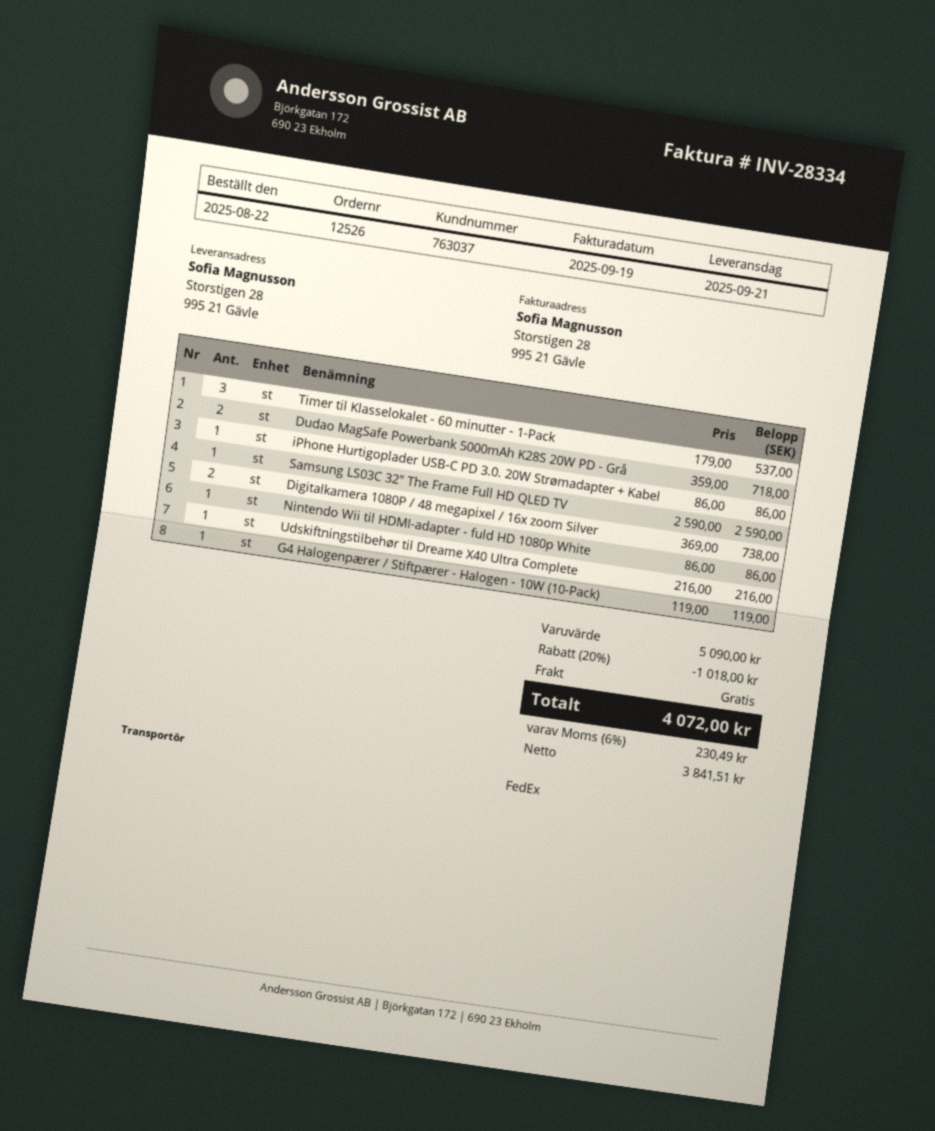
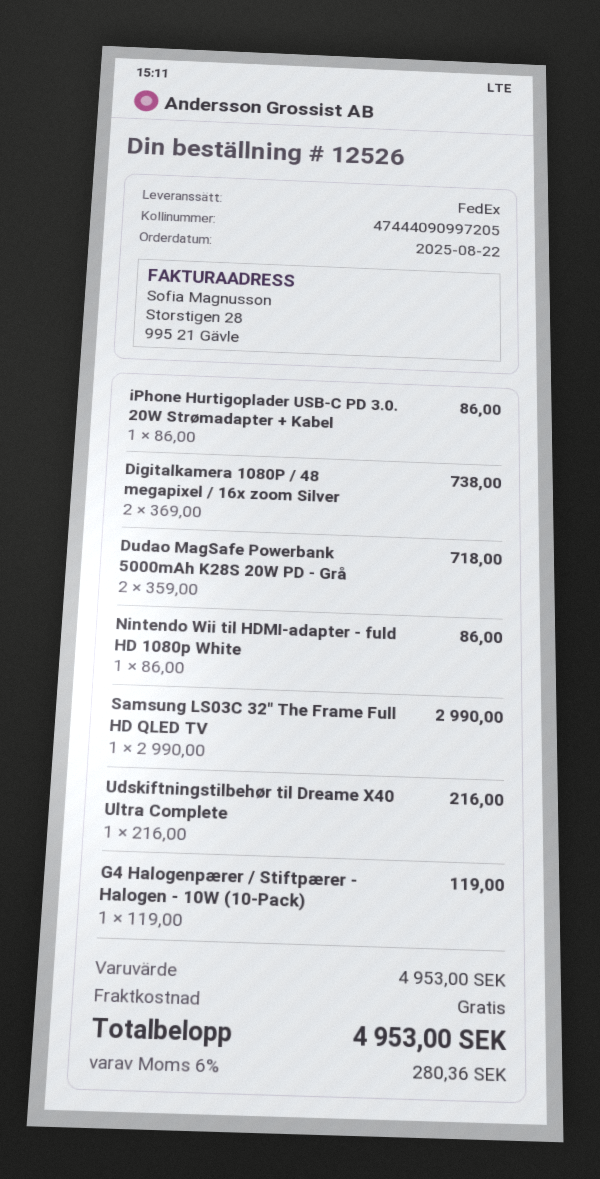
Timer til Klasselokalet - 60 minutter - 1-Pack: 3 x 179.00 = 537.00 -> none
Samsung LS03C 32" The Frame Full HD QLED TV: 1 x 2590.00 = 2590.00 -> 1 x 2990.00 = 2990.00
subtotal: 5090.00 -> 4953.00
discount: 20% = 1018.00 -> none
tax: 6% = 230.49 -> 6% = 280.36
total: 4072.00 -> 4953.00

